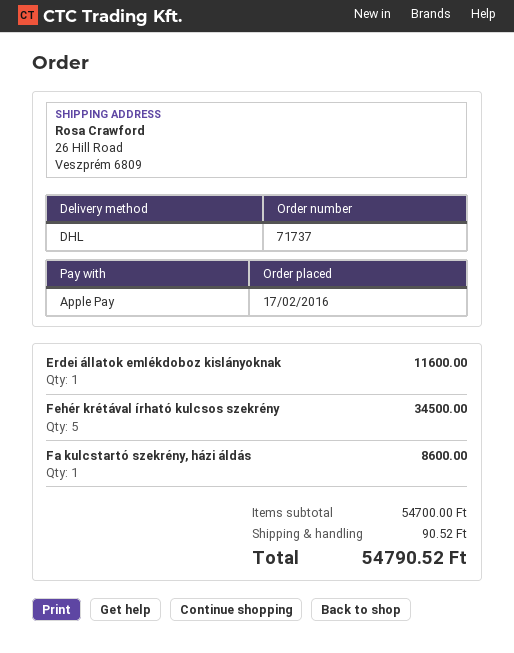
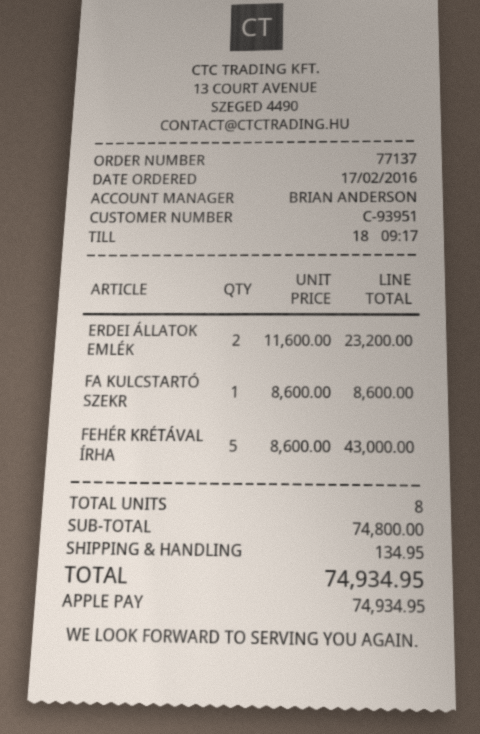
order number: 71737 -> 77137
Erdei állatok emlékdoboz kislányoknak: 1 for 11600.00 -> 2 for 23200.00
Fehér krétával írható kulcsos szekrény: 5 for 34500.00 -> 5 for 43000.00
subtotal: 54700.00 -> 74800.00
shipping: 90.52 -> 134.95
total: 54790.52 -> 74934.95

